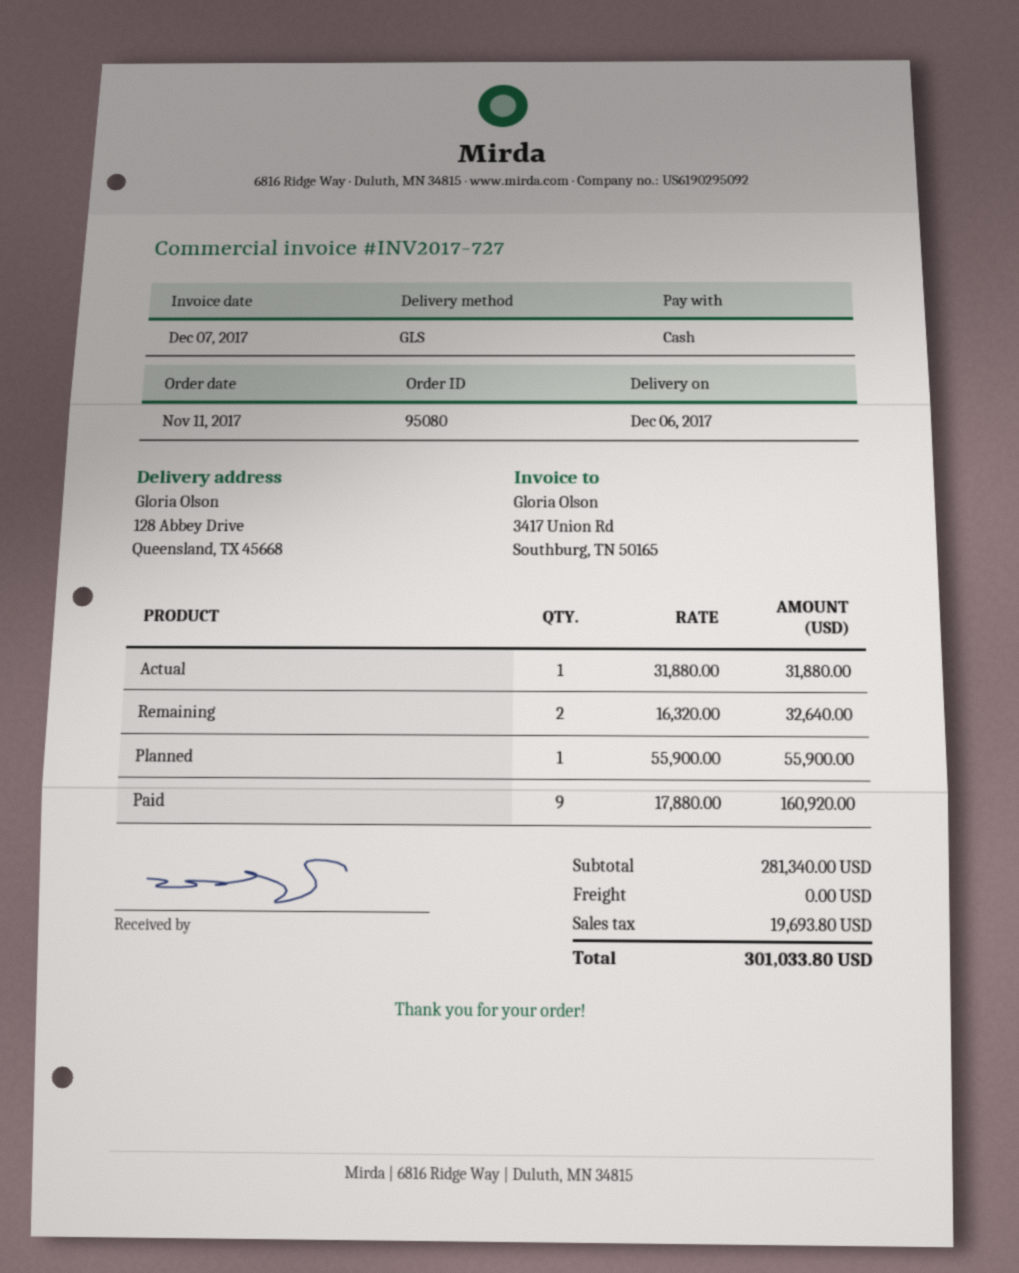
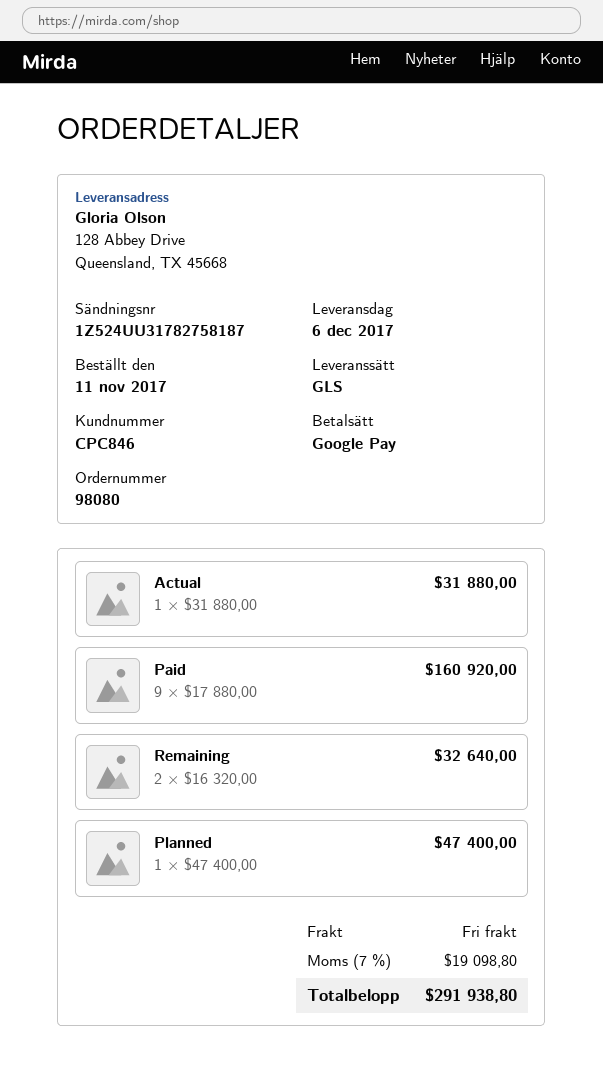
order number: 95080 -> 98080
payment method: cash -> Google Pay
Planned: 1 x 55900.00 = 55900.00 -> 1 x 47400.00 = 47400.00
tax: 19693.80 -> 19098.80
total: 301033.80 -> 291938.80

